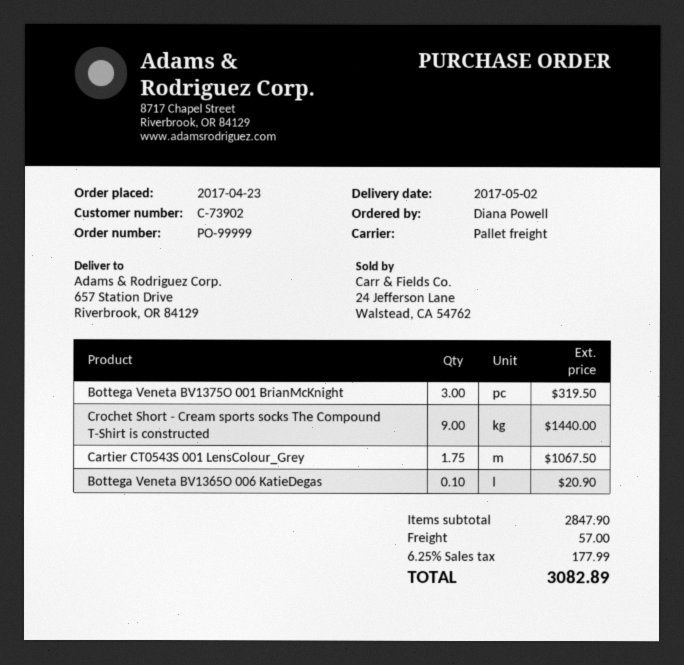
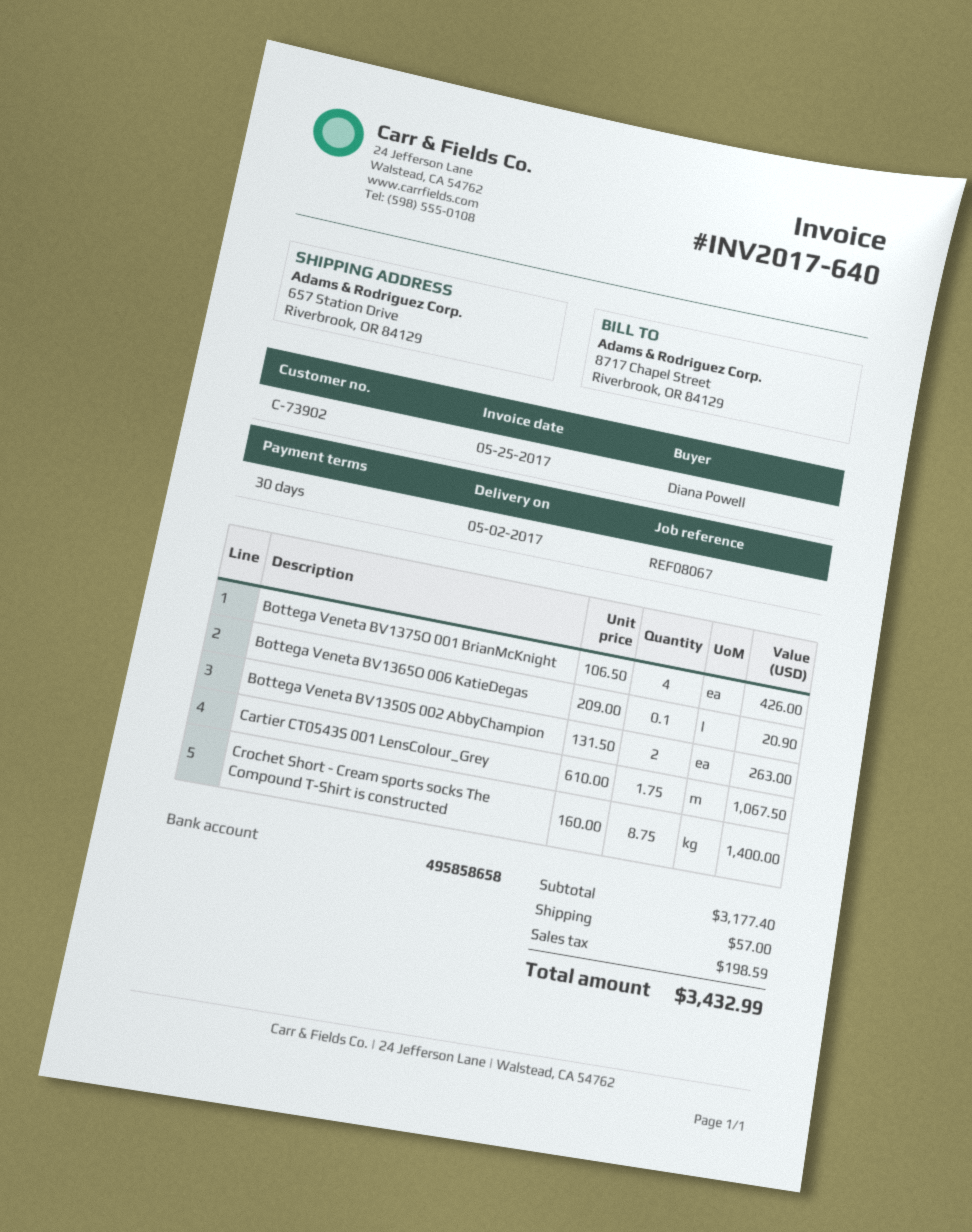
Bottega Veneta BV1375O 001 BrianMcKnight: 3 for 319.50 -> 4 for 426.00
Crochet Short - Cream sports socks The Compound T-Shirt is constructed: 9 for 1440.00 -> 8.75 for 1400.00
Bottega Veneta BV1350S 002 AbbyChampion: none -> 2 for 263.00
subtotal: 2847.90 -> 3177.40
tax: 177.99 -> 198.59
total: 3082.89 -> 3432.99

